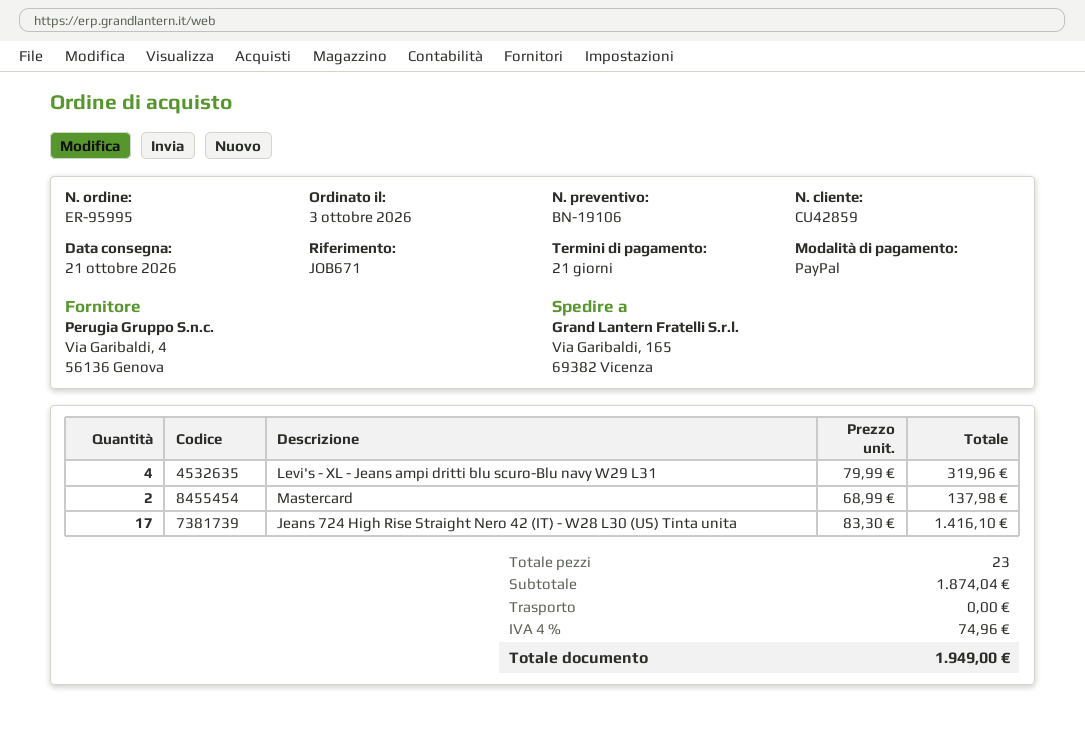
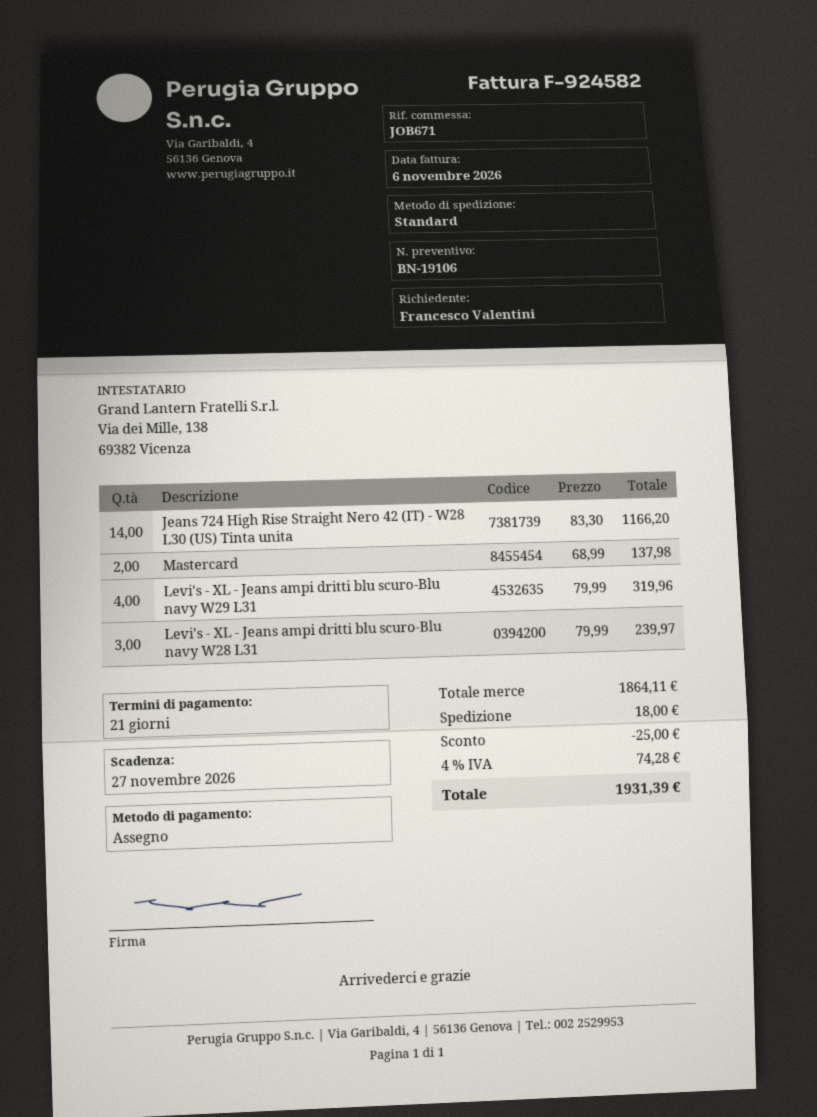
payment method: PayPal -> cheque
Jeans 724 High Rise Straight Nero 42 (IT) - W28 L30 (US) Tinta unita: 17 x 83.30 = 1416.10 -> 14 x 83.30 = 1166.20
Levi's - XL - Jeans ampi dritti blu scuro-Blu navy W28 L31: none -> 3 x 79.99 = 239.97
subtotal: 1874.04 -> 1864.11
discount: none -> 25.00
shipping: 0.00 -> 18.00
tax: 4% = 74.96 -> 4% = 74.28
total: 1949.00 -> 1931.39

